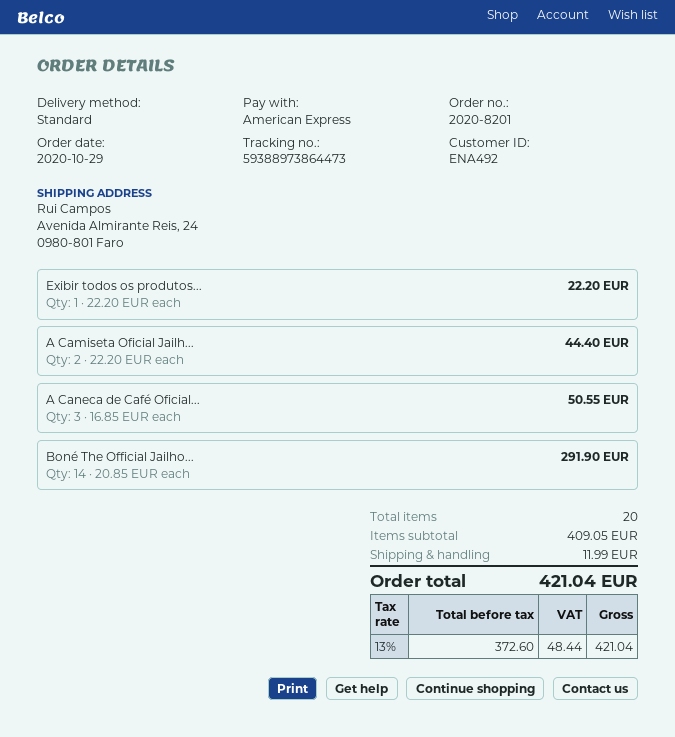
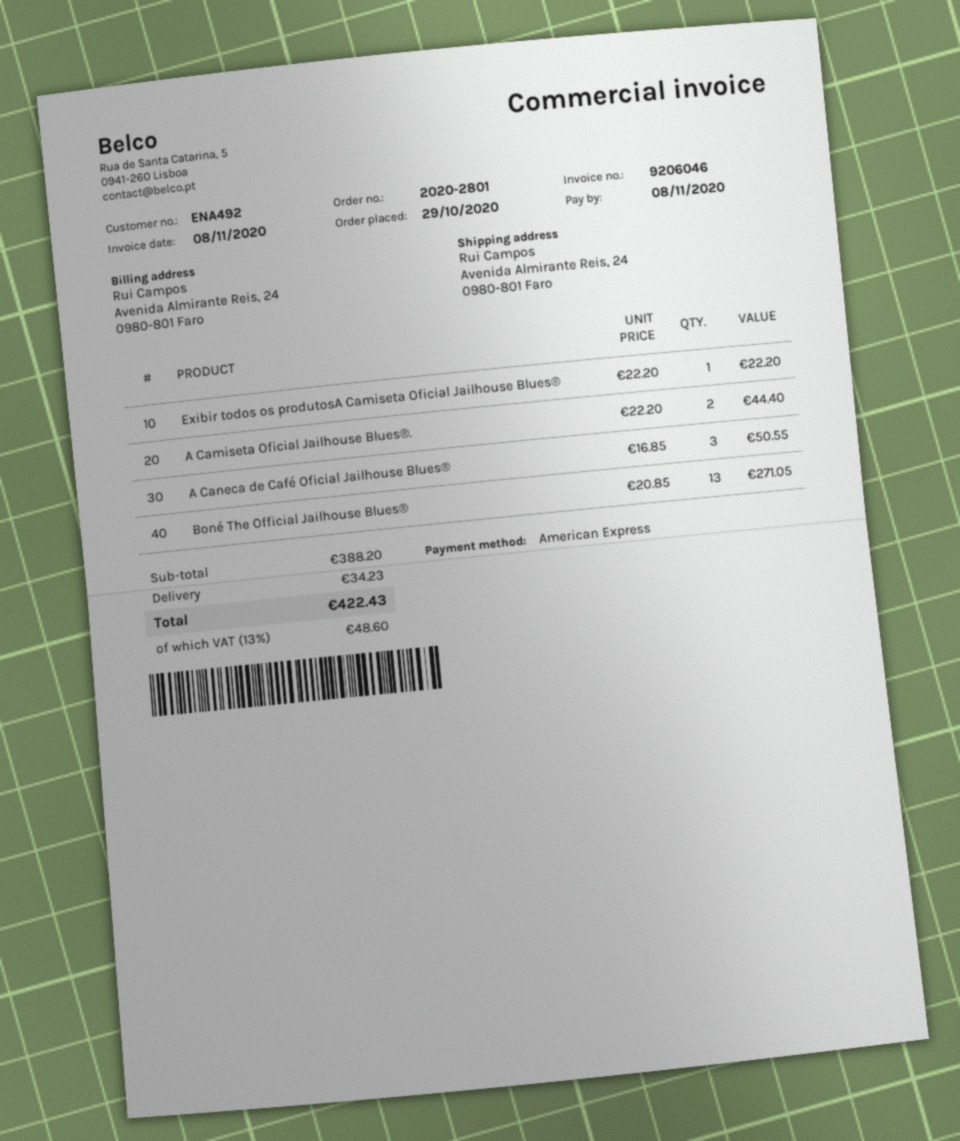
order number: 2020-8201 -> 2020-2801
Boné The Official Jailho...: 14 x 20.85 = 291.90 -> 13 x 20.85 = 271.05
subtotal: 409.05 -> 388.20
shipping: 11.99 -> 34.23
tax: 13% = 48.44 -> 13% = 48.60
total: 421.04 -> 422.43

